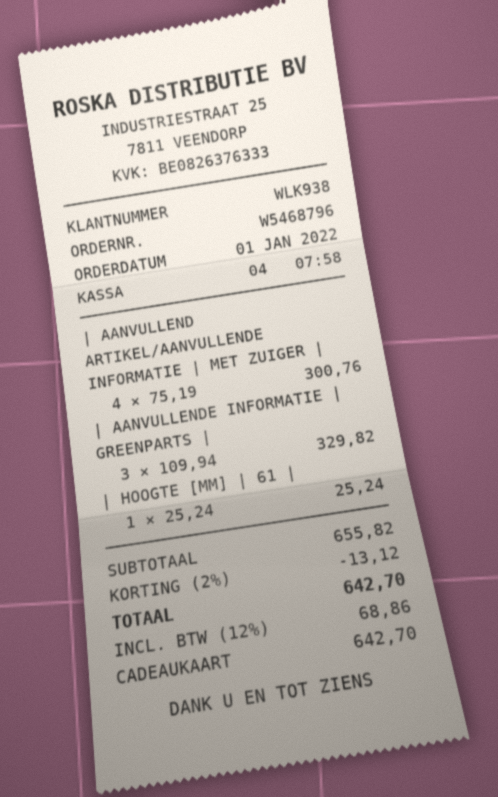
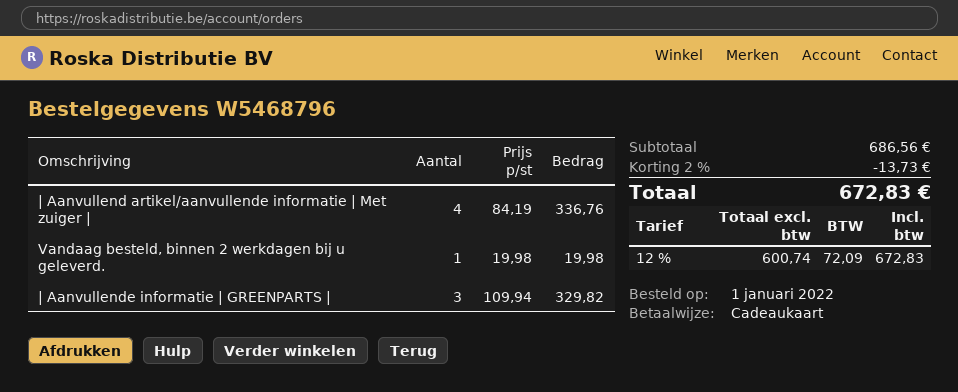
| AANVULLEND ARTIKEL/AANVULLENDE INFORMATIE | MET ZUIGER |: 4 x 75.19 = 300.76 -> 4 x 84.19 = 336.76
| HOOGTE [MM] | 61 |: 1 x 25.24 = 25.24 -> none
Vandaag besteld, binnen 2 werkdagen bij u geleverd.: none -> 1 x 19.98 = 19.98
subtotal: 655.82 -> 686.56
discount: 2% = 13.12 -> 2% = 13.73
tax: 12% = 68.86 -> 12% = 72.09
total: 642.70 -> 672.83

